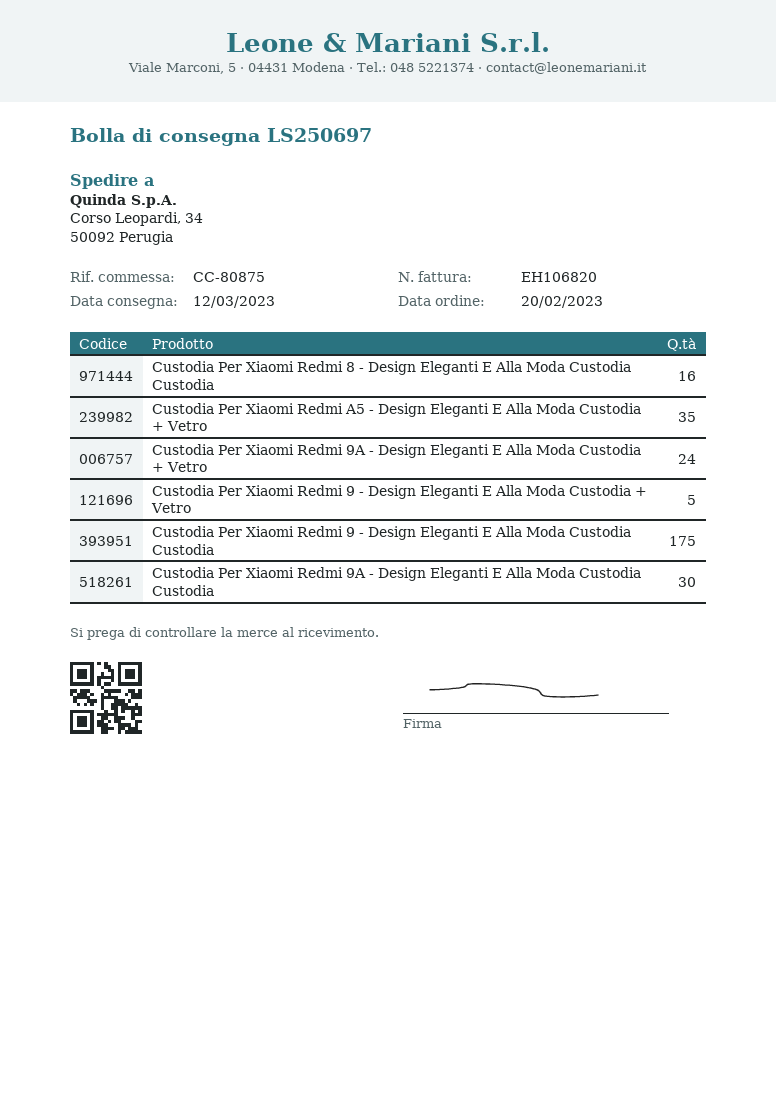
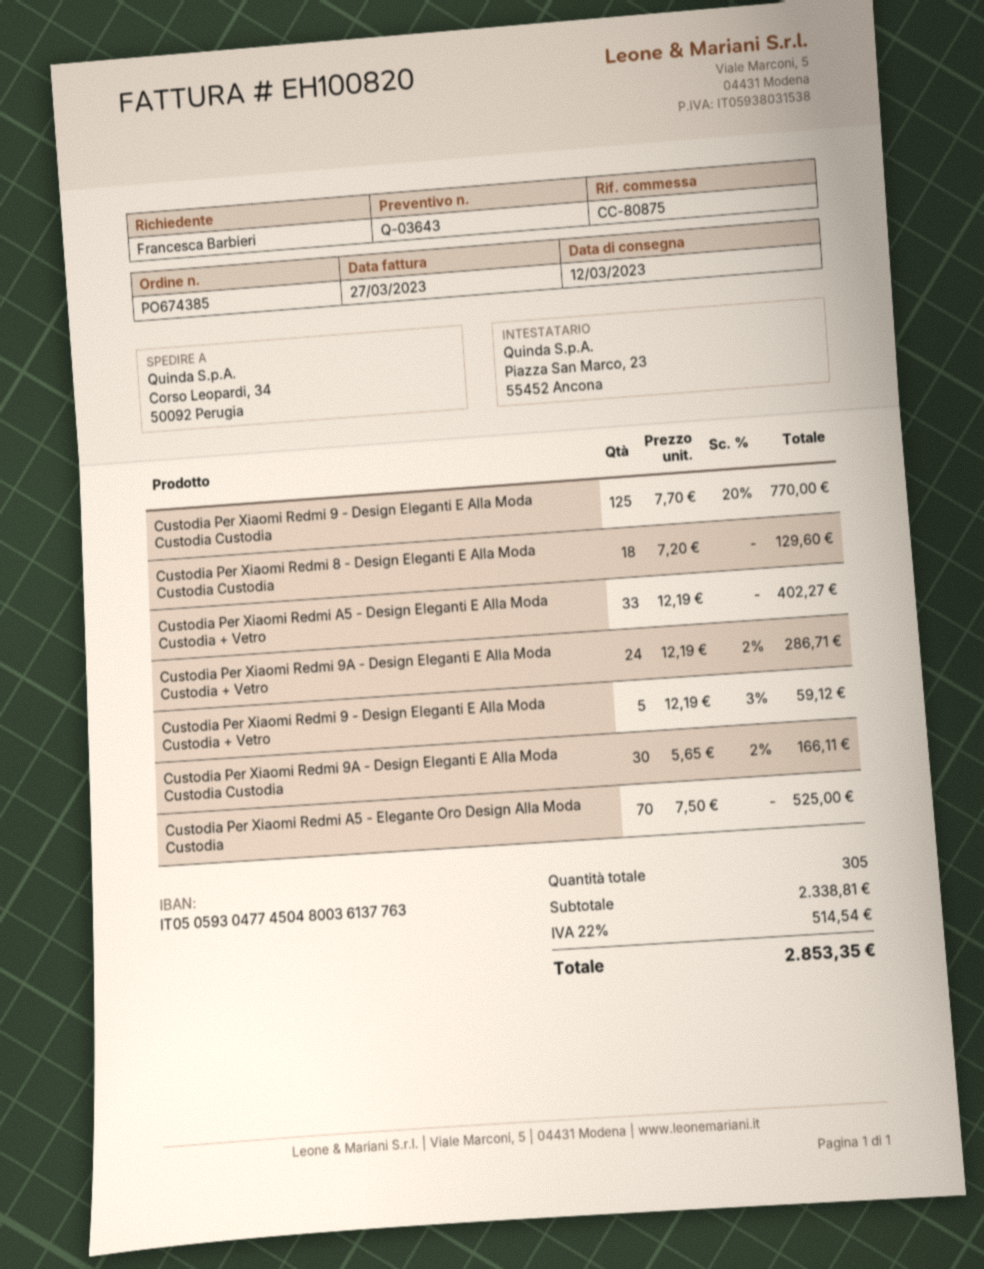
invoice number: EH106820 -> EH100820
Custodia Per Xiaomi Redmi 8 - Design Eleganti E Alla Moda Custodia Custodia: 16 -> 18
Custodia Per Xiaomi Redmi A5 - Design Eleganti E Alla Moda Custodia + Vetro: 35 -> 33
Custodia Per Xiaomi Redmi 9 - Design Eleganti E Alla Moda Custodia Custodia: 175 -> 125
Custodia Per Xiaomi Redmi A5 - Elegante Oro Design Alla Moda Custodia: none -> 70

